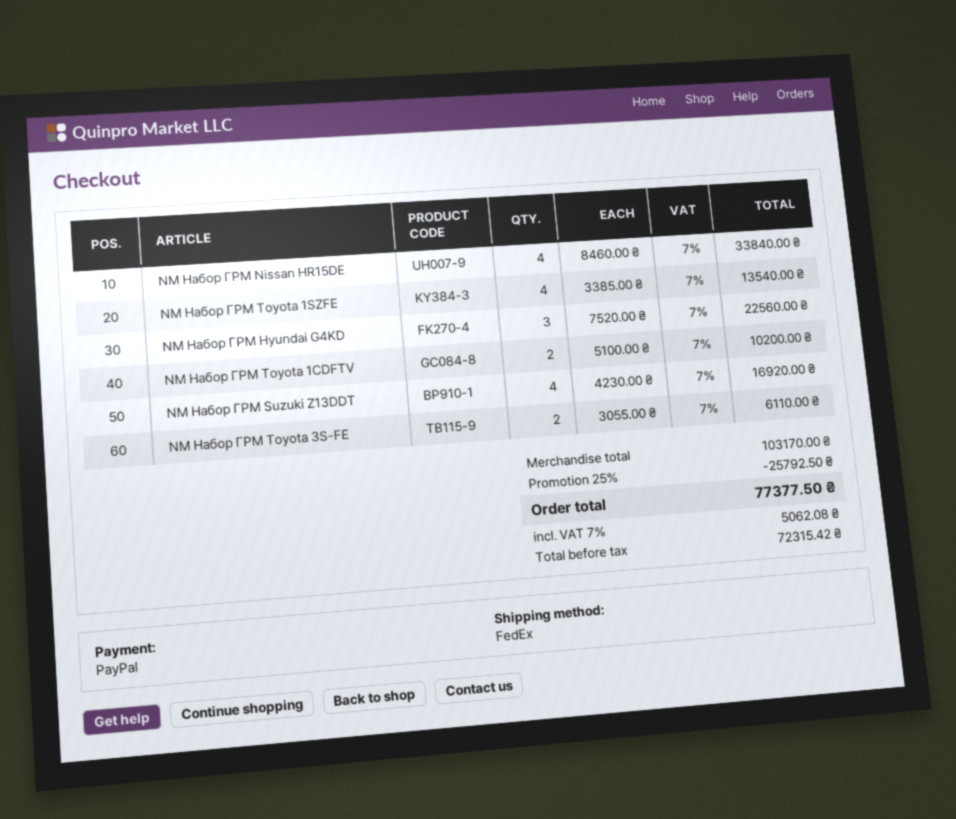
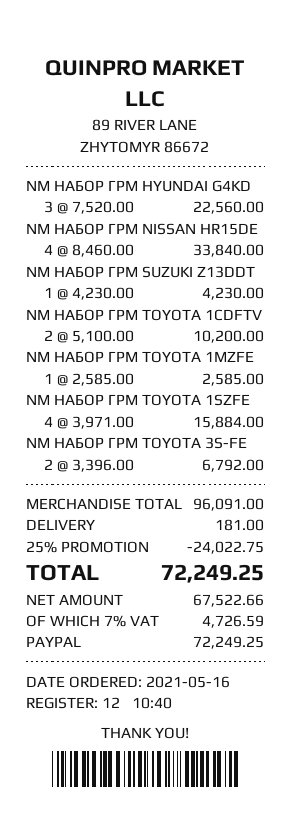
NM Набор ГРМ Toyota 1SZFE: 4 x 3385.00 = 13540.00 -> 4 x 3971.00 = 15884.00
NM Набор ГРМ Suzuki Z13DDT: 4 x 4230.00 = 16920.00 -> 1 x 4230.00 = 4230.00
NM Набор ГРМ Toyota 3S-FE: 2 x 3055.00 = 6110.00 -> 2 x 3396.00 = 6792.00
NM НАБОР ГРМ TOYOTA 1MZFE: none -> 1 x 2585.00 = 2585.00
subtotal: 103170.00 -> 96091.00
discount: 25% = 25792.50 -> 25% = 24022.75
shipping: none -> 181.00
net: 72315.42 -> 67522.66
tax: 7% = 5062.08 -> 7% = 4726.59
total: 77377.50 -> 72249.25

